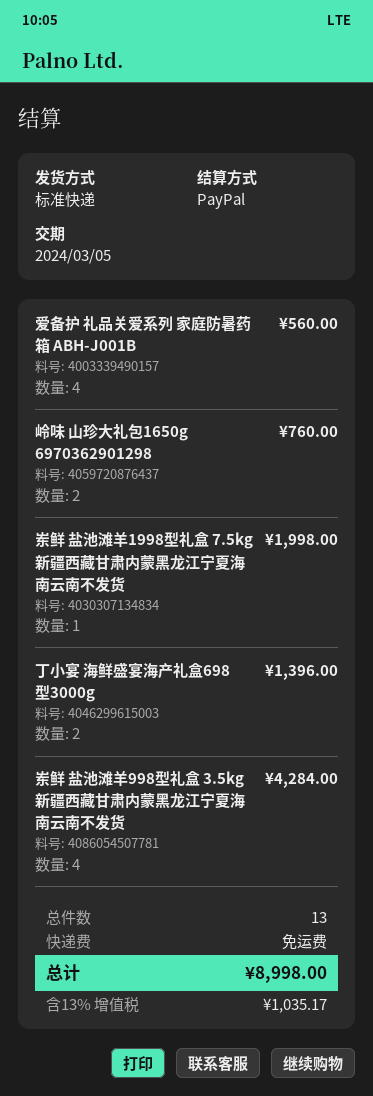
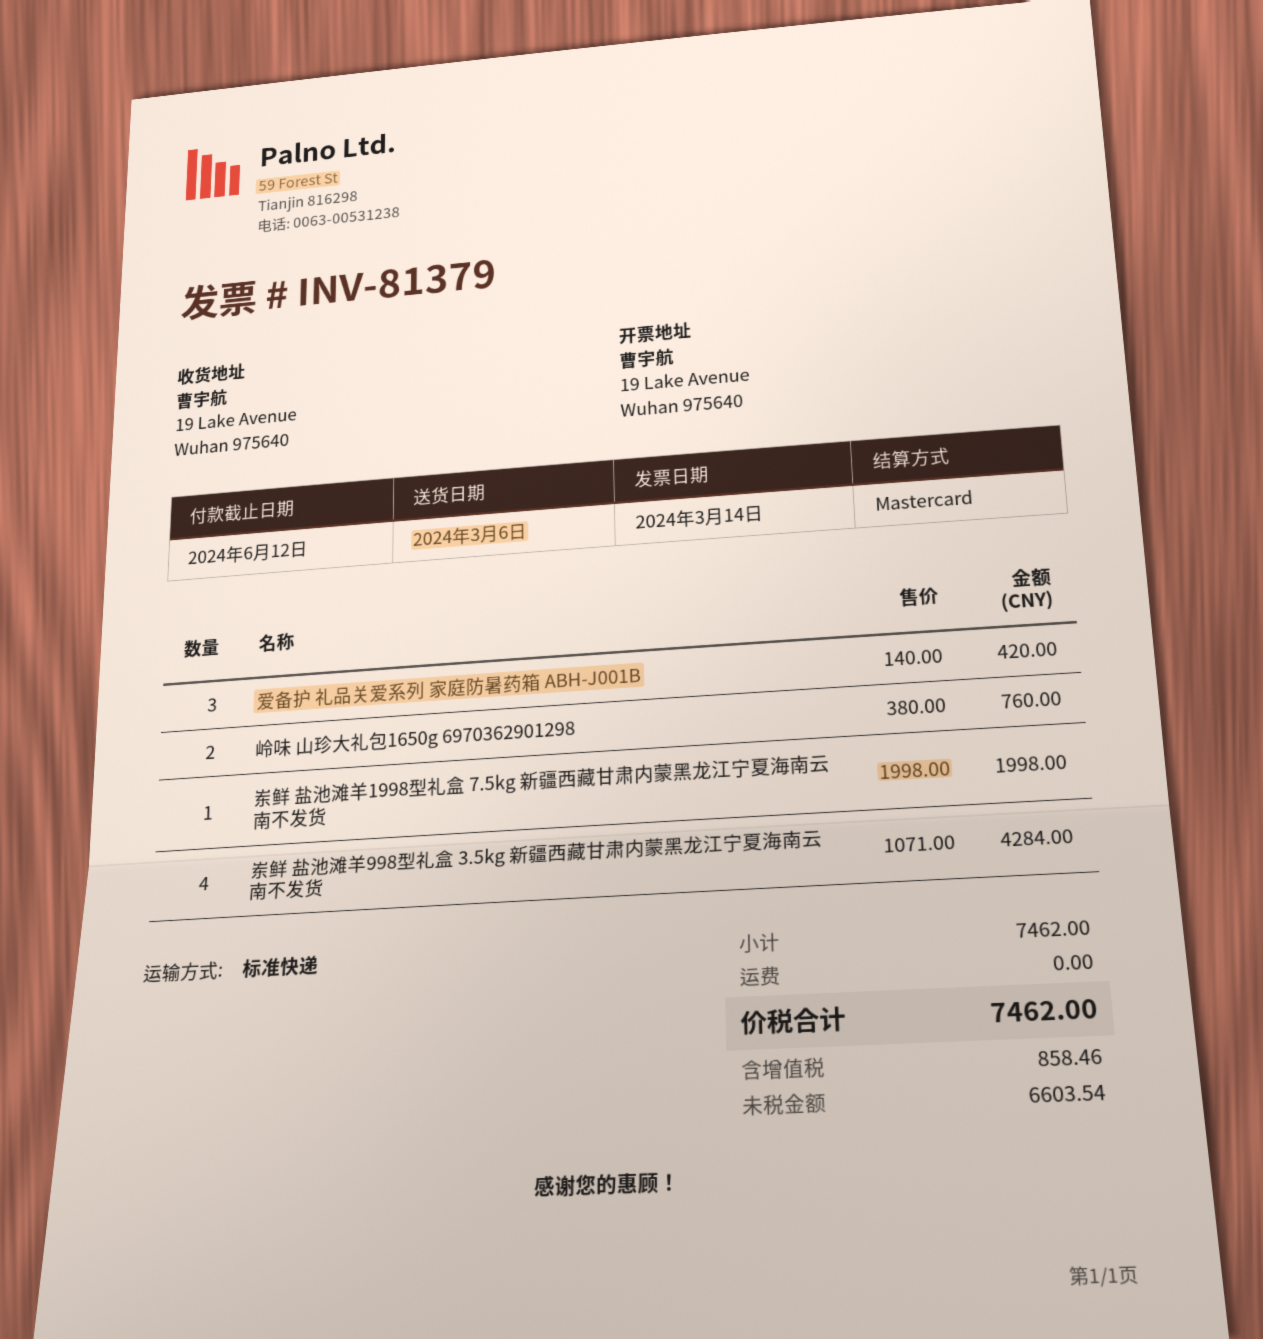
delivery date: 2024-03-05 -> 2024-03-06
payment method: PayPal -> Mastercard
爱备护 礼品关爱系列 家庭防暑药箱 ABH-J001B: 4 for 560.00 -> 3 for 420.00
丁小宴 海鲜盛宴海产礼盒698型3000g: 2 for 1396.00 -> none
tax: 1035.17 -> 858.46
total: 8998.00 -> 7462.00

